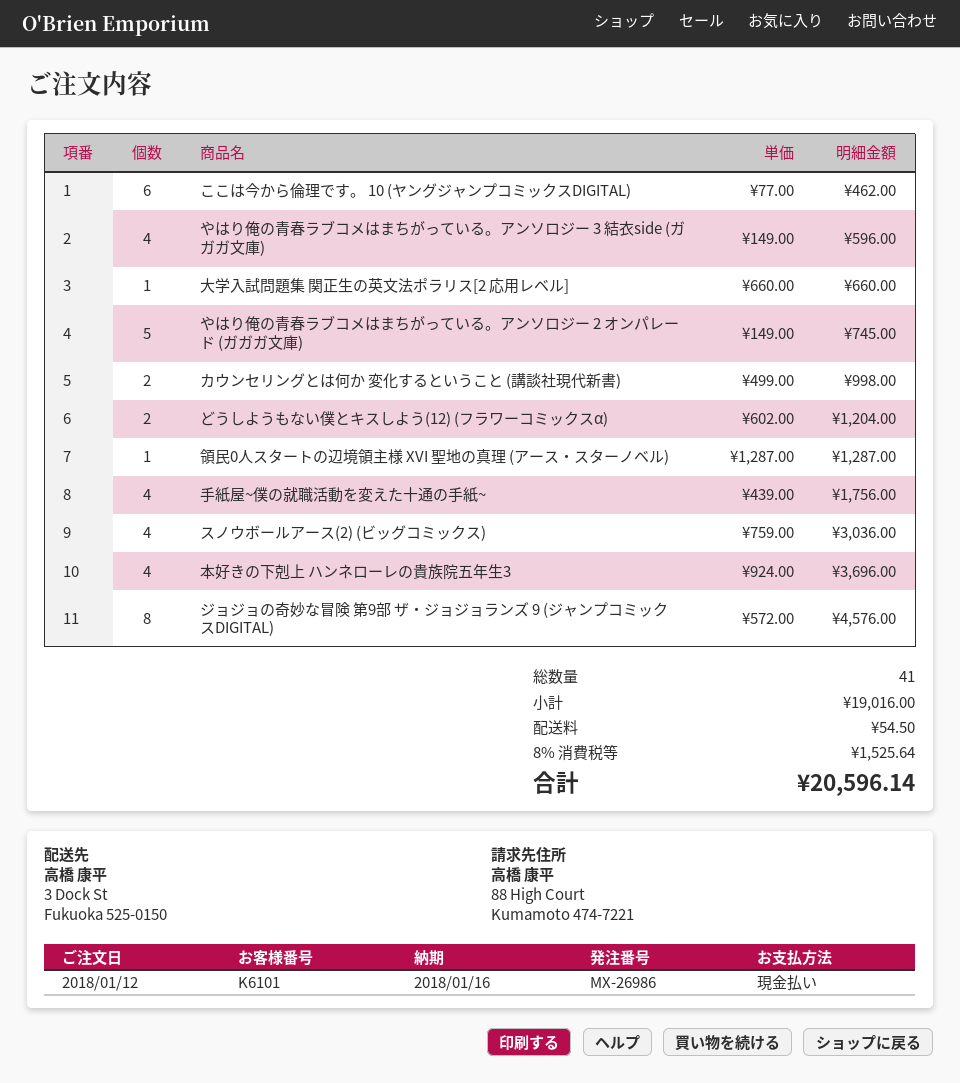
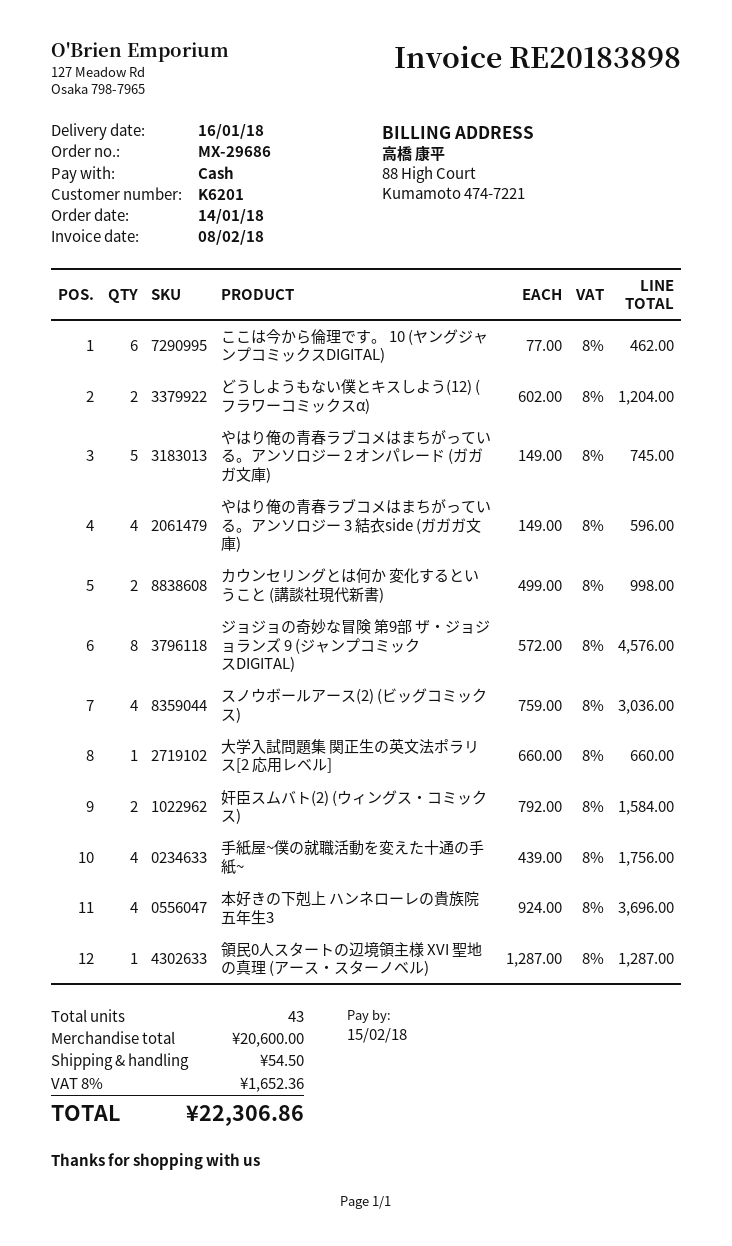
order number: MX-26986 -> MX-29686
order date: 2018-01-12 -> 2018-01-14
customer number: K6101 -> K6201
奸臣スムバト(2) (ウィングス・コミックス): none -> 2 x 792.00 = 1584.00
total quantity: 41 -> 43
subtotal: 19016.00 -> 20600.00
tax: 8% = 1525.64 -> 8% = 1652.36
total: 20596.14 -> 22306.86

